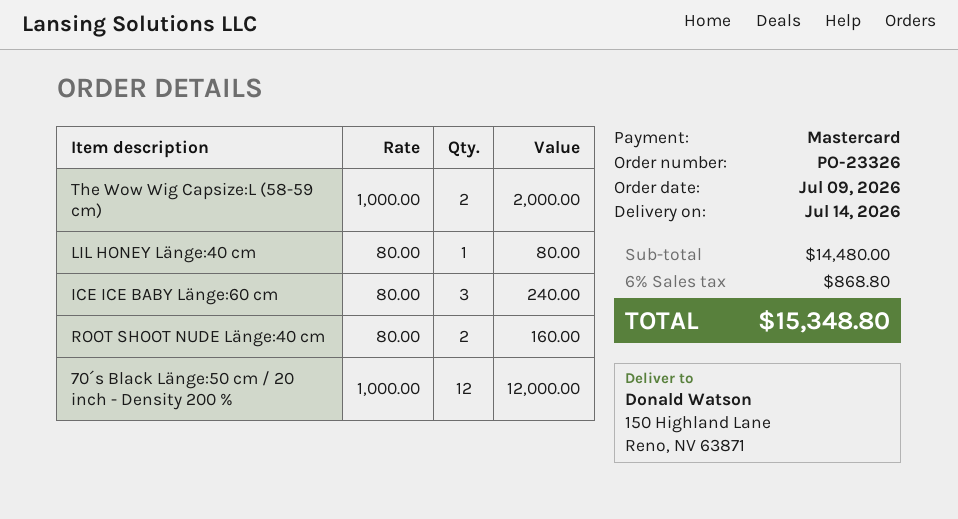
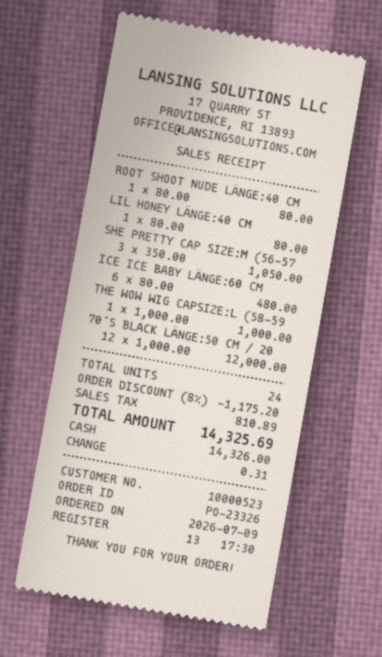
payment method: Mastercard -> cash
The Wow Wig Capsize:L (58-59 cm): 2 x 1000.00 = 2000.00 -> 1 x 1000.00 = 1000.00
ICE ICE BABY Länge:60 cm: 3 x 80.00 = 240.00 -> 6 x 80.00 = 480.00
ROOT SHOOT NUDE Länge:40 cm: 2 x 80.00 = 160.00 -> 1 x 80.00 = 80.00
SHE PRETTY CAP SIZE:M (56-57: none -> 3 x 350.00 = 1050.00
discount: none -> 8% = 1175.20
tax: 868.80 -> 810.89
total: 15348.80 -> 14325.69

